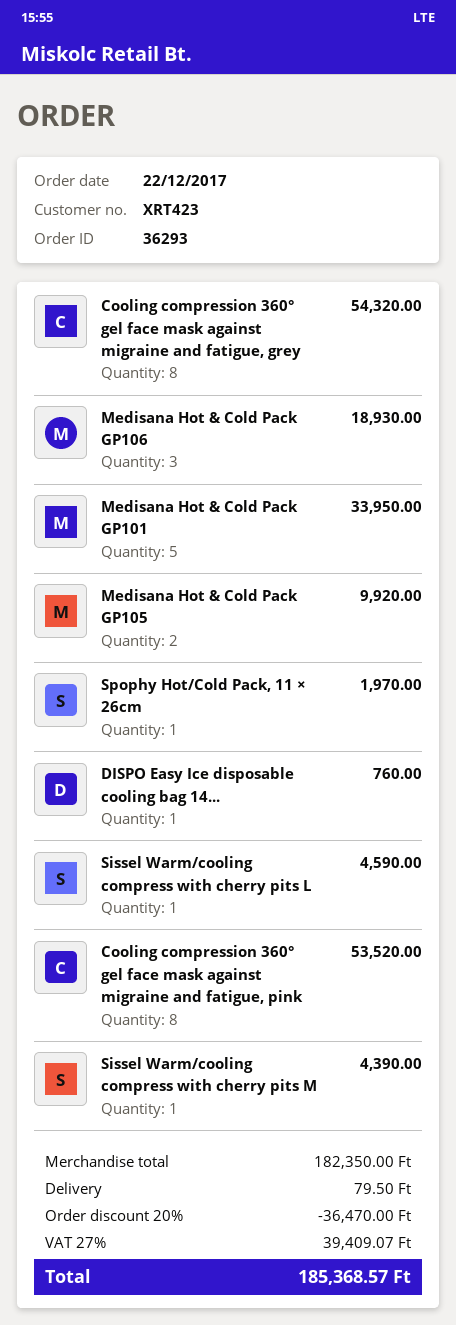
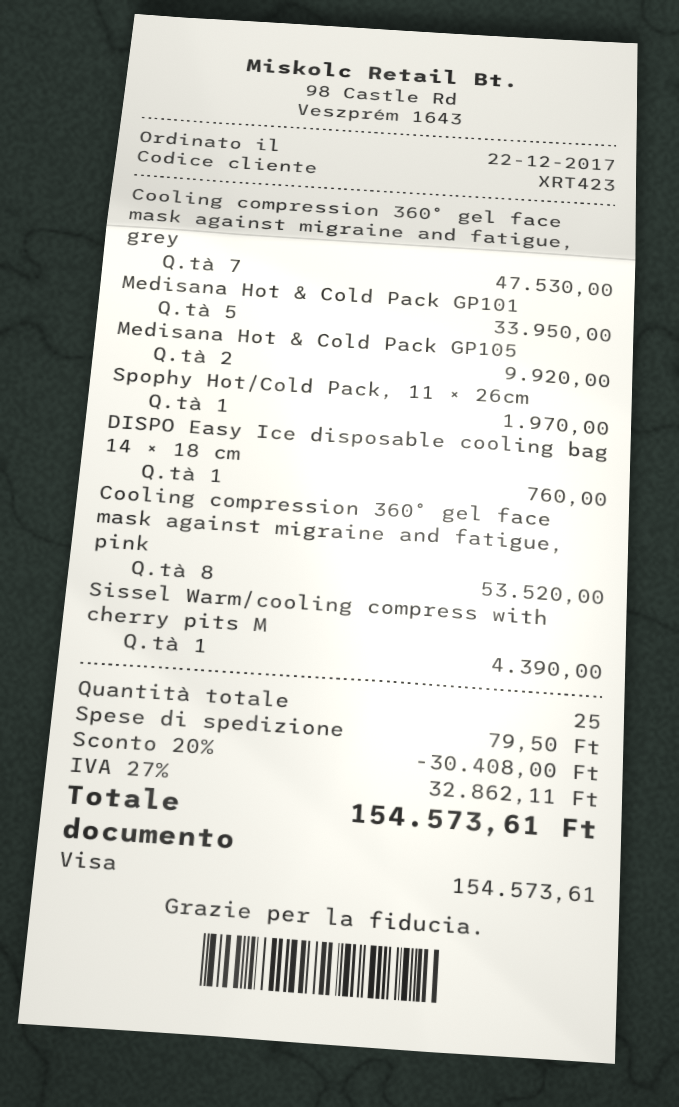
Cooling compression 360° gel face mask against migraine and fatigue, grey: 8 for 54320.00 -> 7 for 47530.00
Medisana Hot & Cold Pack GP106: 3 for 18930.00 -> none
Sissel Warm/cooling compress with cherry pits L: 1 for 4590.00 -> none
discount: 20% = 36470.00 -> 20% = 30408.00
tax: 27% = 39409.07 -> 27% = 32862.11
total: 185368.57 -> 154573.61

